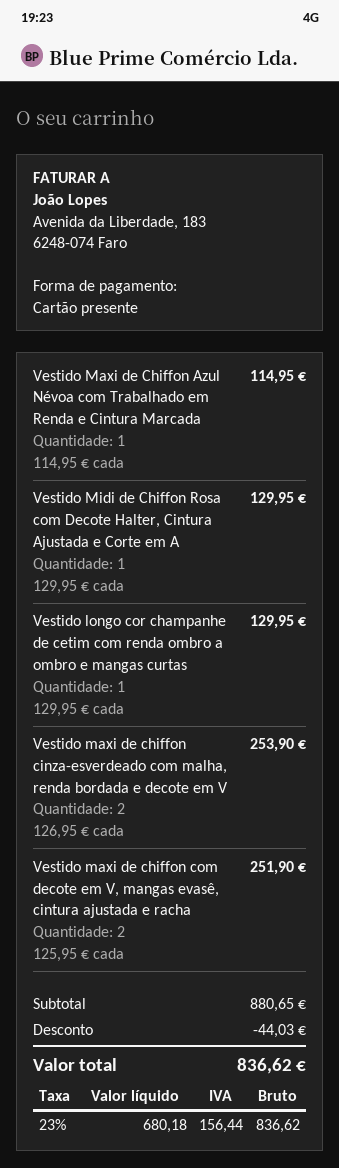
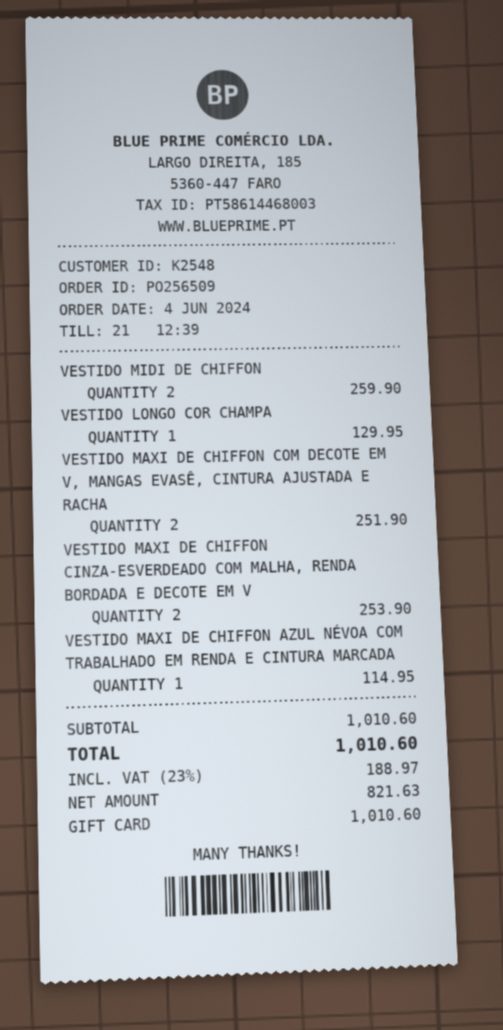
Vestido Midi de Chiffon Rosa com Decote Halter, Cintura Ajustada e Corte em A: 1 for 129.95 -> 2 for 259.90
subtotal: 880.65 -> 1010.60
discount: 44.03 -> none
net: 680.18 -> 821.63
tax: 23% = 156.44 -> 23% = 188.97
total: 836.62 -> 1010.60

